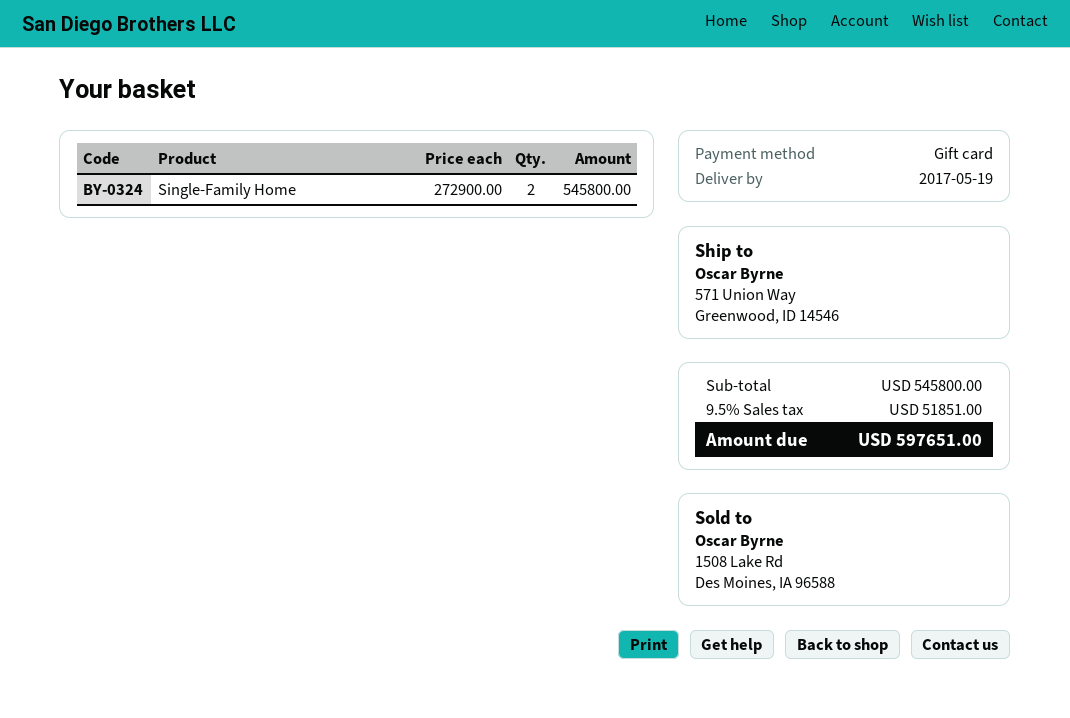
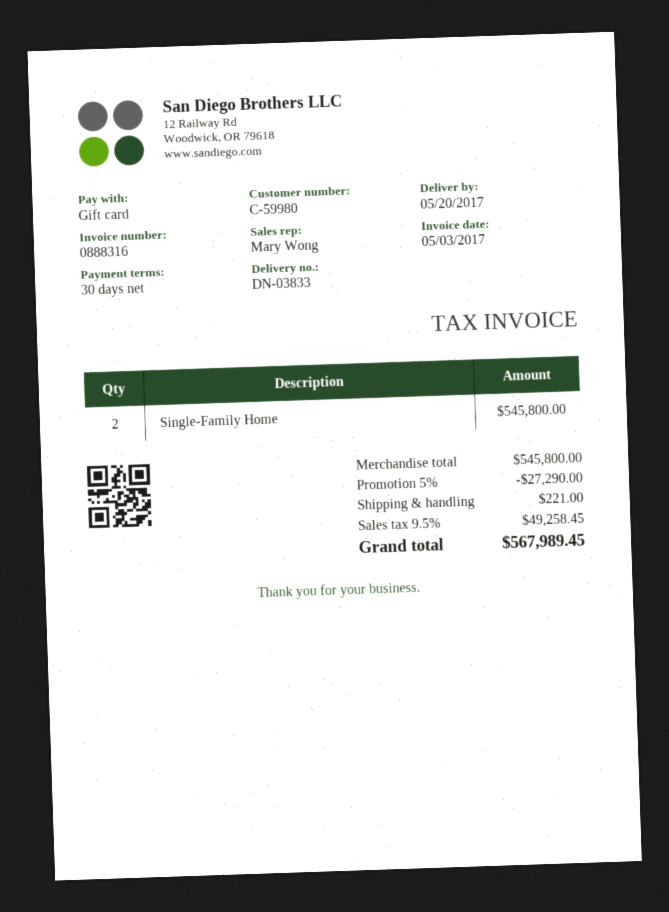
delivery date: 2017-05-19 -> 2017-05-20
discount: none -> 5% = 27290.00
shipping: none -> 221.00
tax: 9.5% = 51851.00 -> 9.5% = 49258.45
total: 597651.00 -> 567989.45

